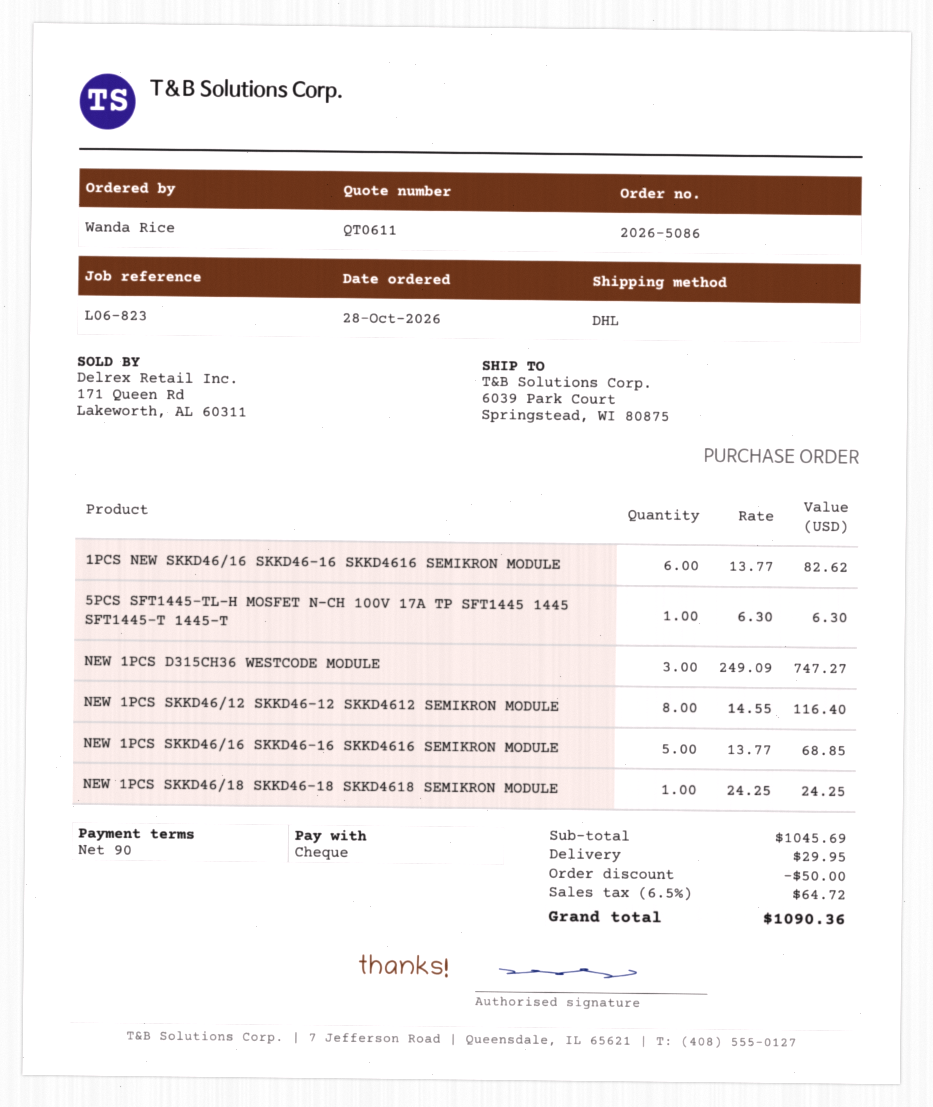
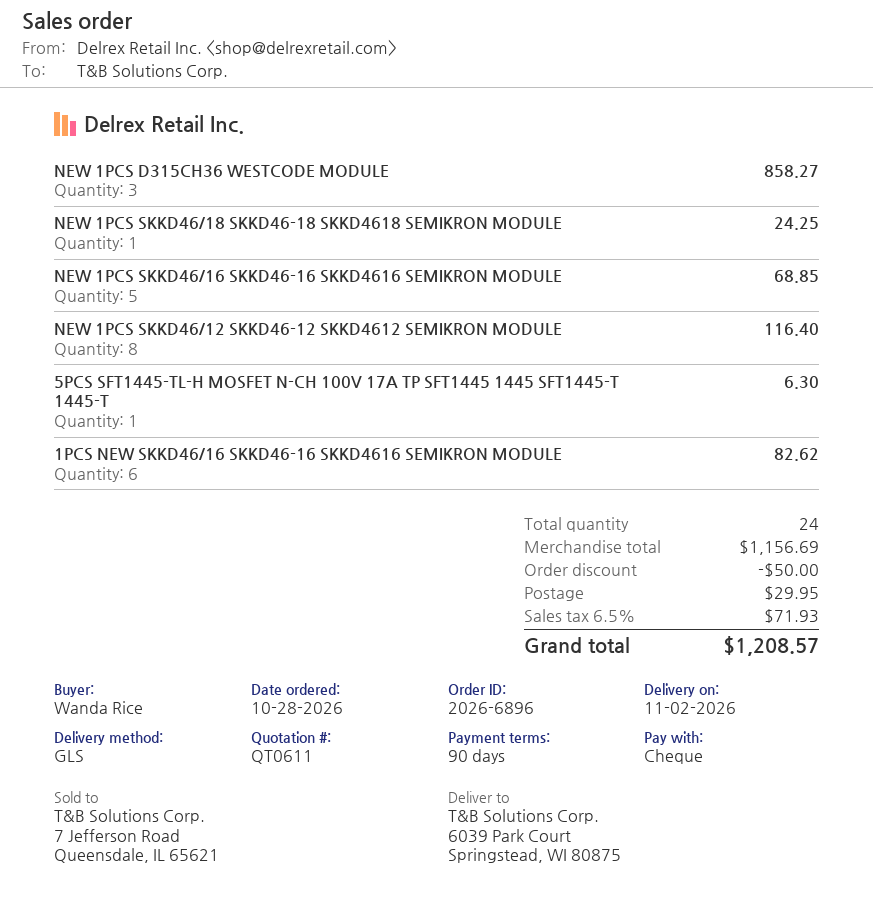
order number: 2026-5086 -> 2026-6896
shipping method: DHL -> GLS
NEW 1PCS D315CH36 WESTCODE MODULE: 3 for 747.27 -> 3 for 858.27
subtotal: 1045.69 -> 1156.69
tax: 6.5% = 64.72 -> 6.5% = 71.93
total: 1090.36 -> 1208.57

